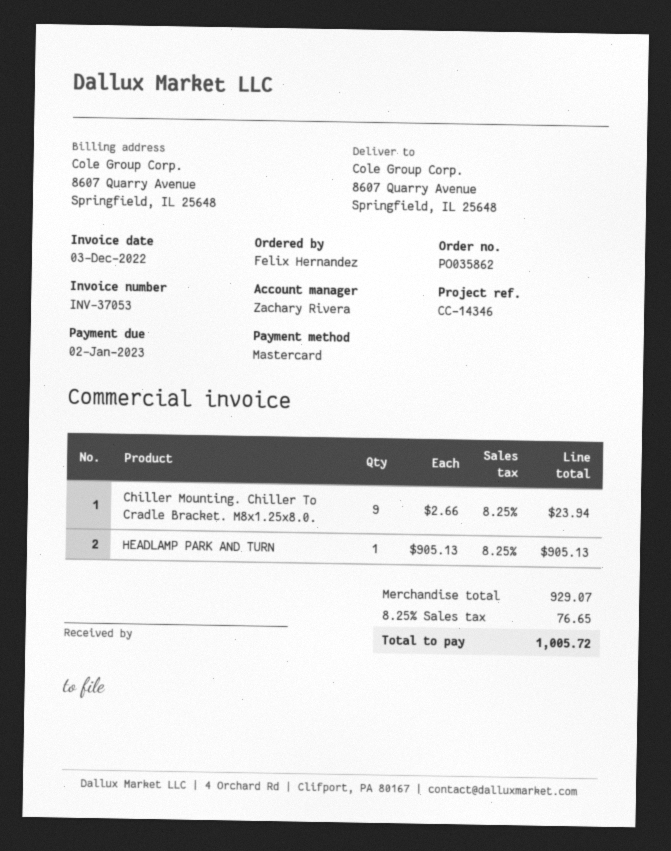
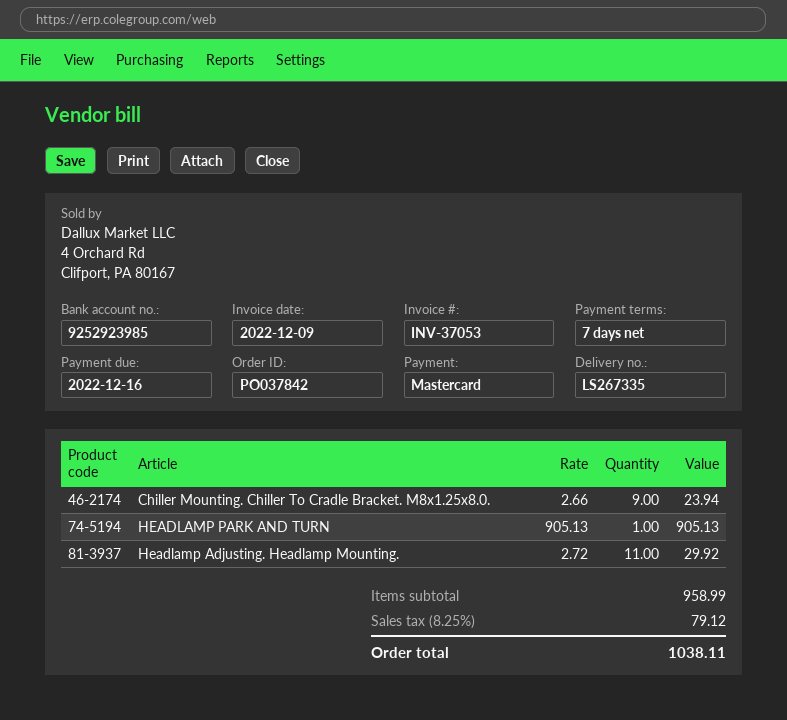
order number: PO035862 -> PO037842
invoice date: 2022-12-03 -> 2022-12-09
due date: 2023-01-02 -> 2022-12-16
Headlamp Adjusting. Headlamp Mounting.: none -> 11 x 2.72 = 29.92
subtotal: 929.07 -> 958.99
tax: 8.25% = 76.65 -> 8.25% = 79.12
total: 1005.72 -> 1038.11

